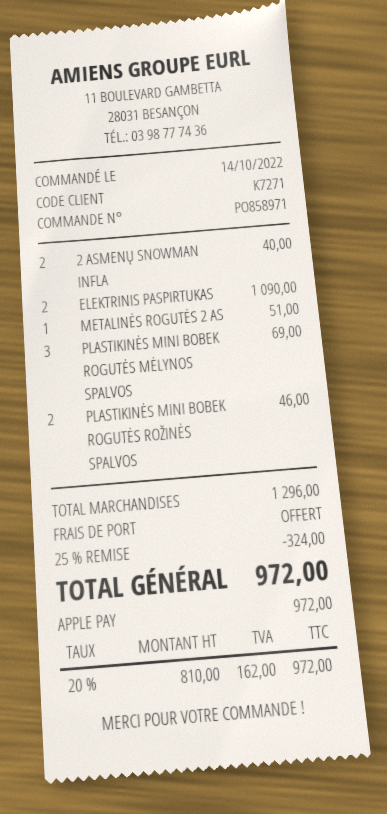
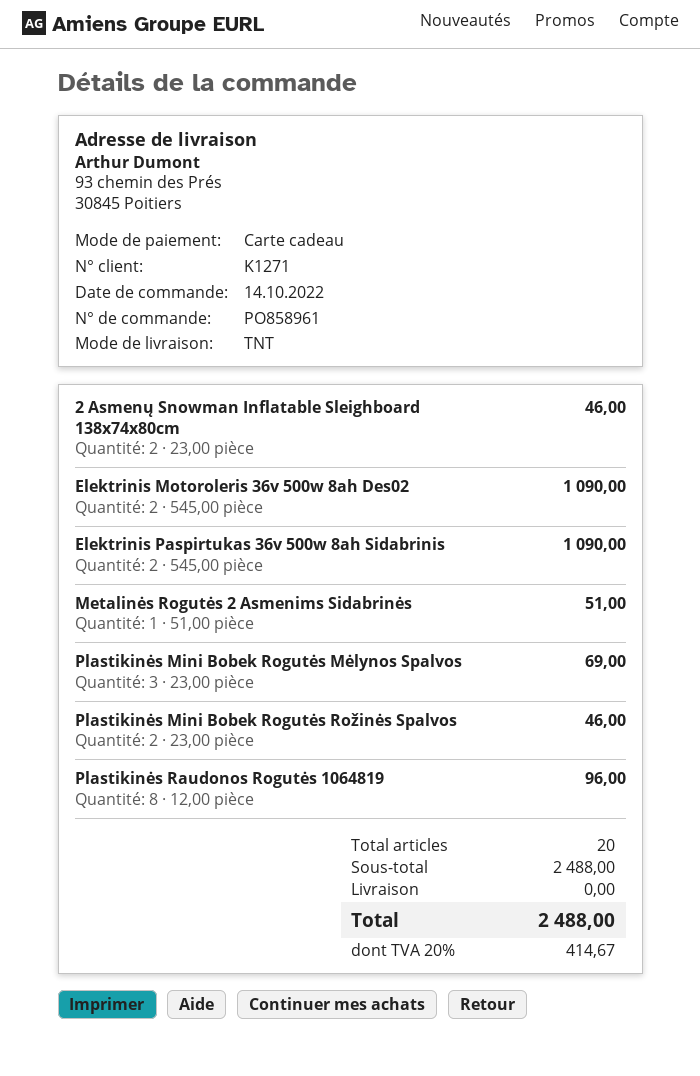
order number: PO858971 -> PO858961
customer number: K7271 -> K1271
payment method: Apple Pay -> gift card
2 ASMENŲ SNOWMAN INFLA: 2 for 40.00 -> 2 for 46.00
Elektrinis Motoroleris 36v 500w 8ah Des02: none -> 2 for 1090.00
Plastikinės Raudonos Rogutės 1064819: none -> 8 for 96.00
subtotal: 1296.00 -> 2488.00
discount: 25% = 324.00 -> none
tax: 20% = 162.00 -> 20% = 414.67
total: 972.00 -> 2488.00

